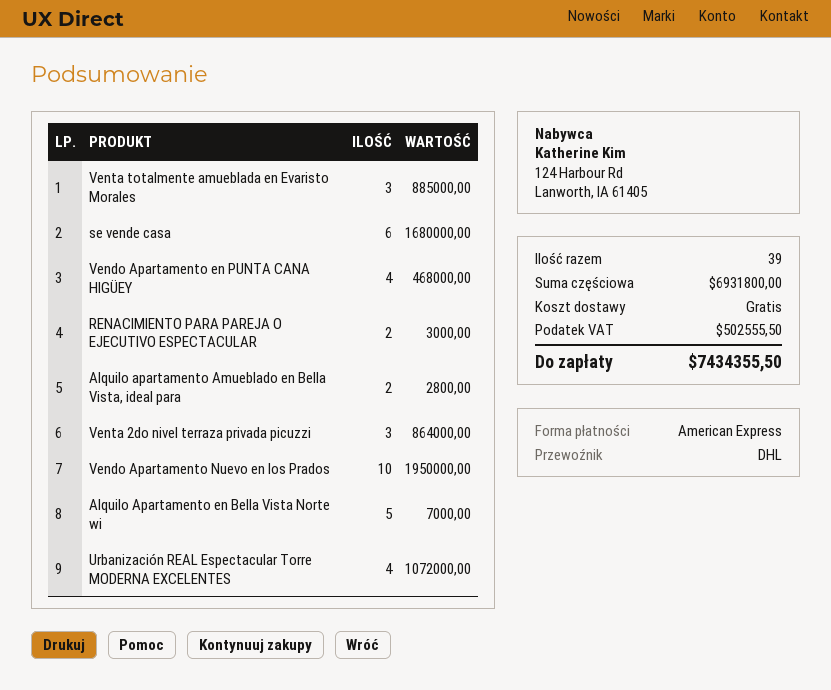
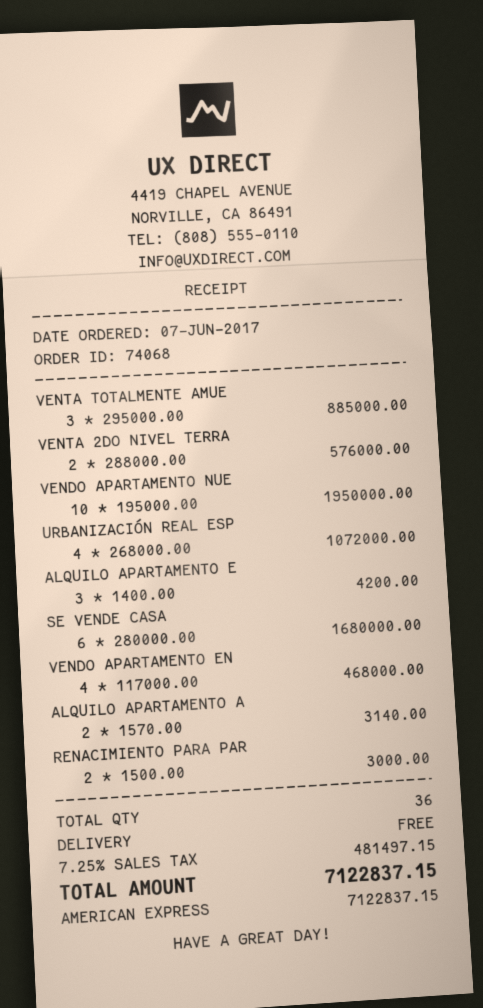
Alquilo apartamento Amueblado en Bella Vista, ideal para: 2 for 2800.00 -> 2 for 3140.00
Venta 2do nivel terraza privada picuzzi: 3 for 864000.00 -> 2 for 576000.00
Alquilo Apartamento en Bella Vista Norte wi: 5 for 7000.00 -> 3 for 4200.00
total quantity: 39 -> 36
tax: 502555.50 -> 481497.15
total: 7434355.50 -> 7122837.15

